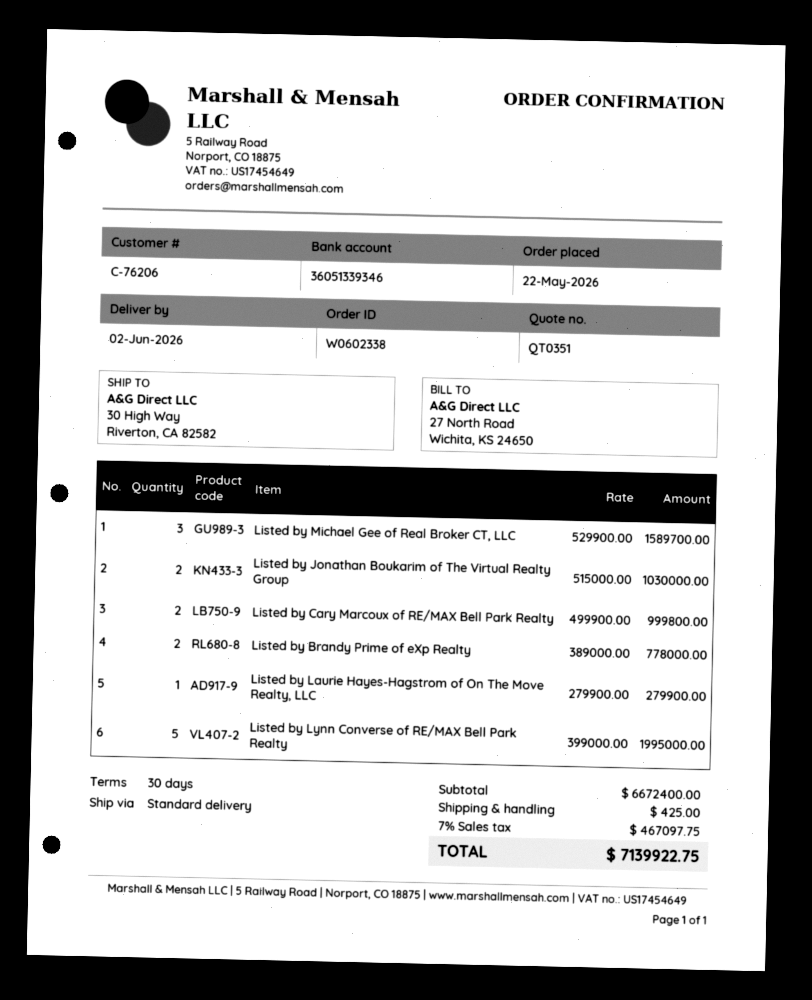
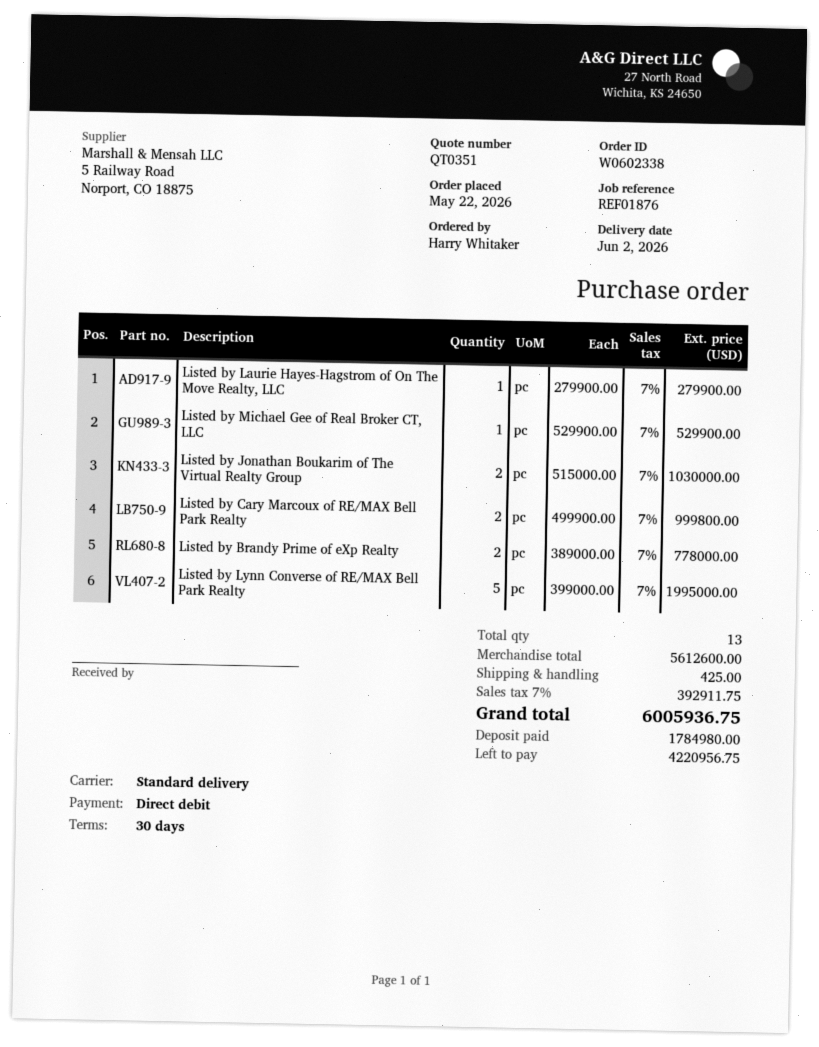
Listed by Michael Gee of Real Broker CT, LLC: 3 x 529900.00 = 1589700.00 -> 1 x 529900.00 = 529900.00
subtotal: 6672400.00 -> 5612600.00
tax: 7% = 467097.75 -> 7% = 392911.75
total: 7139922.75 -> 6005936.75

